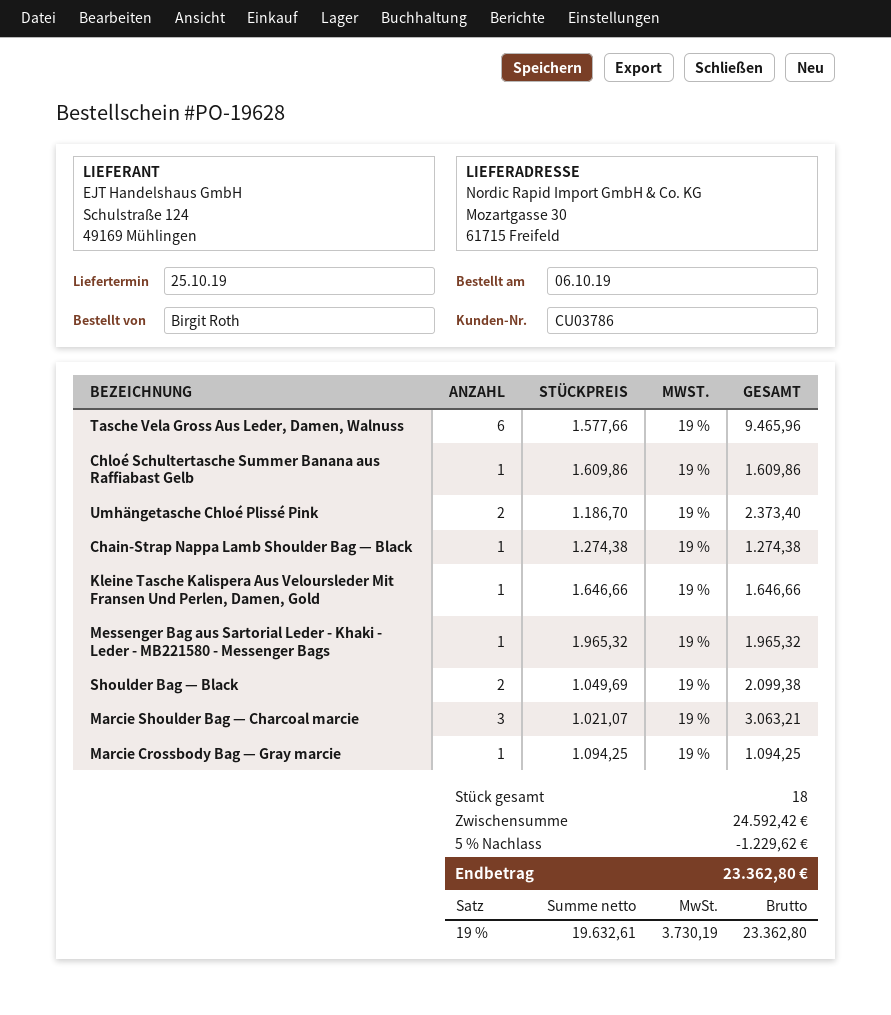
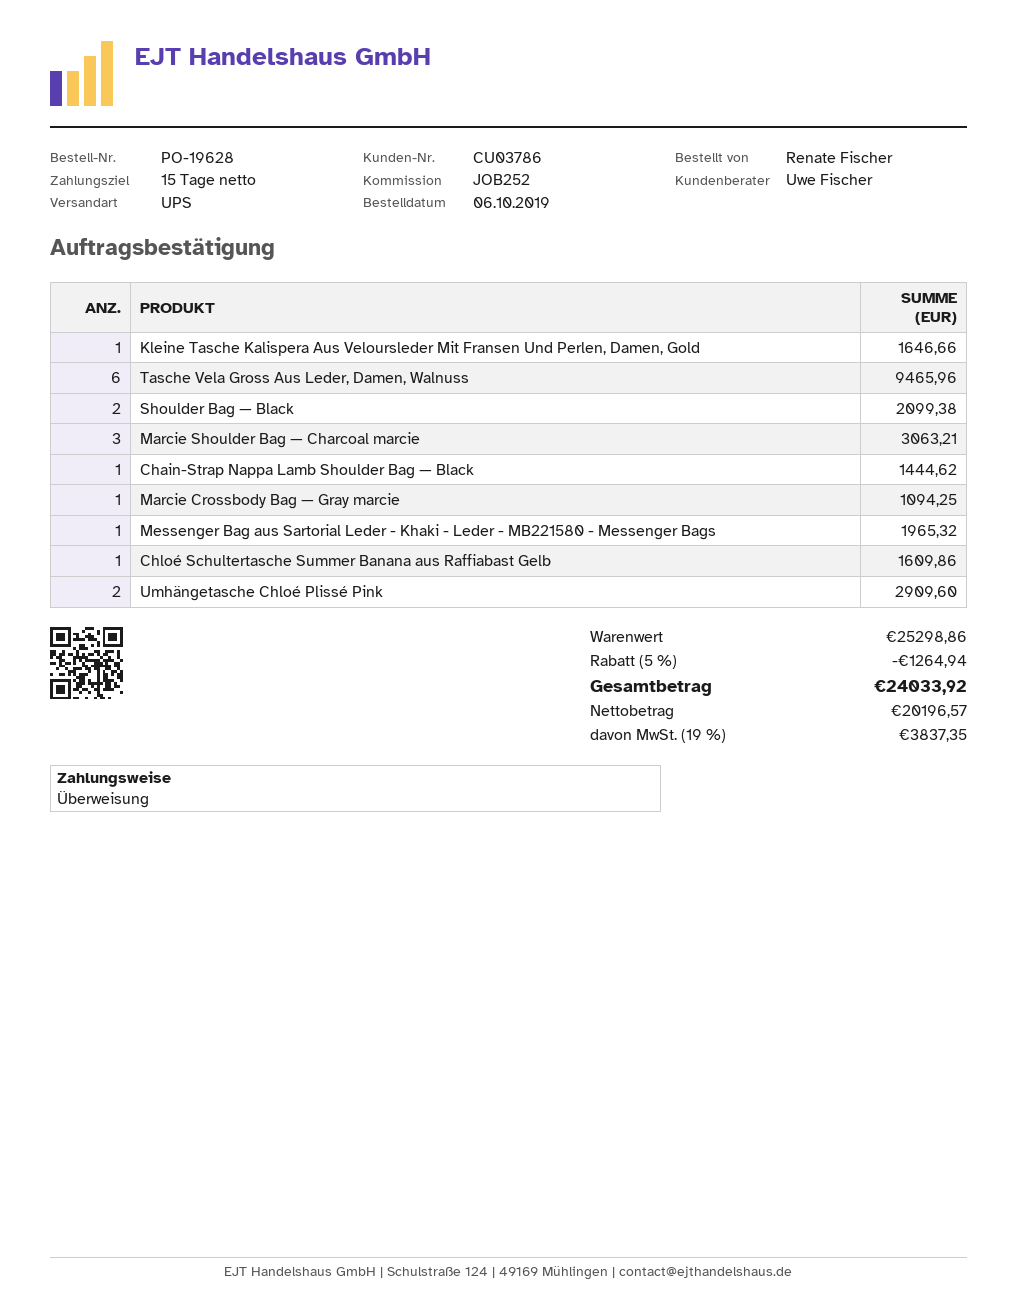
ordered by: Birgit Roth -> Renate Fischer
Umhängetasche Chloé Plissé Pink: 2 for 2373.40 -> 2 for 2909.60
Chain-Strap Nappa Lamb Shoulder Bag — Black: 1 for 1274.38 -> 1 for 1444.62
subtotal: 24592.42 -> 25298.86
discount: 5% = 1229.62 -> 5% = 1264.94
net: 19632.61 -> 20196.57
tax: 19% = 3730.19 -> 19% = 3837.35
total: 23362.80 -> 24033.92

